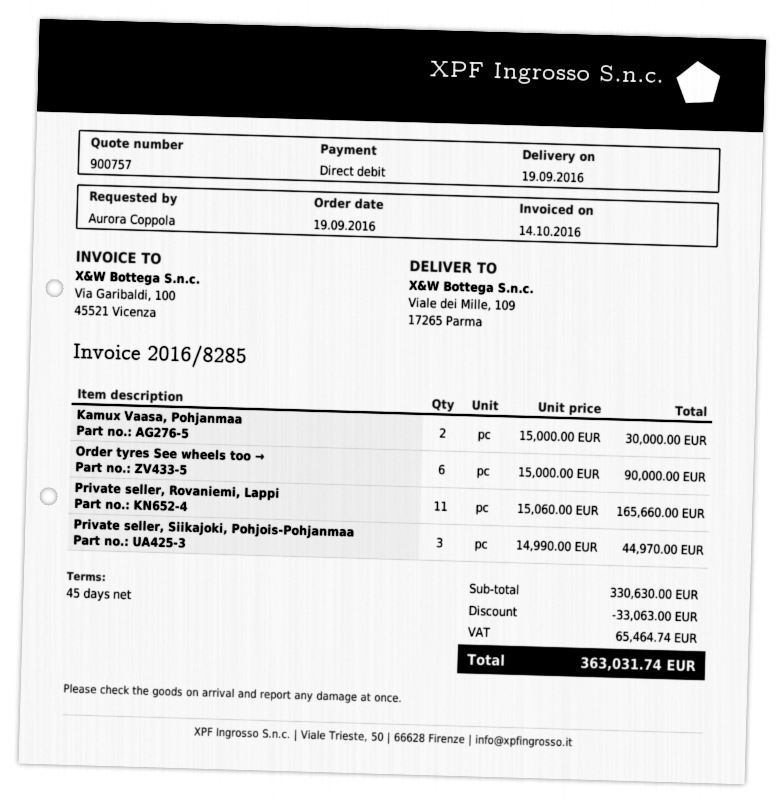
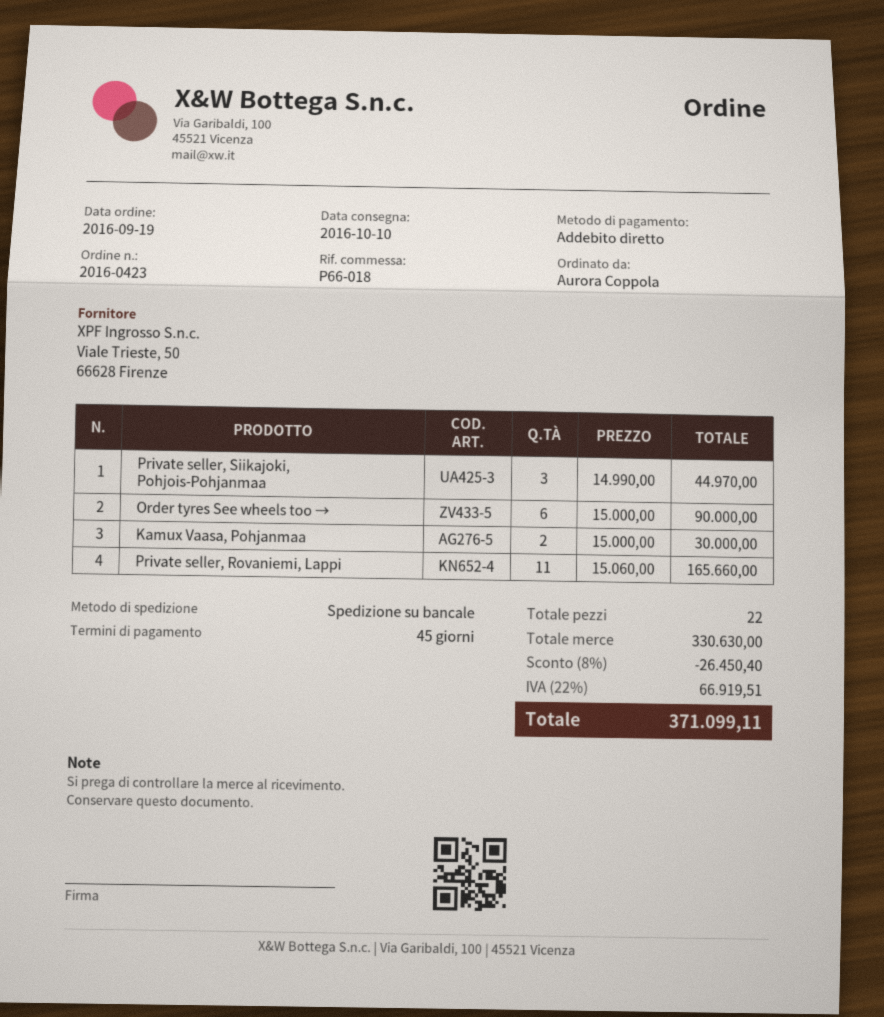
delivery date: 2016-09-19 -> 2016-10-10
discount: 33063.00 -> 26450.40
tax: 65464.74 -> 66919.51
total: 363031.74 -> 371099.11

